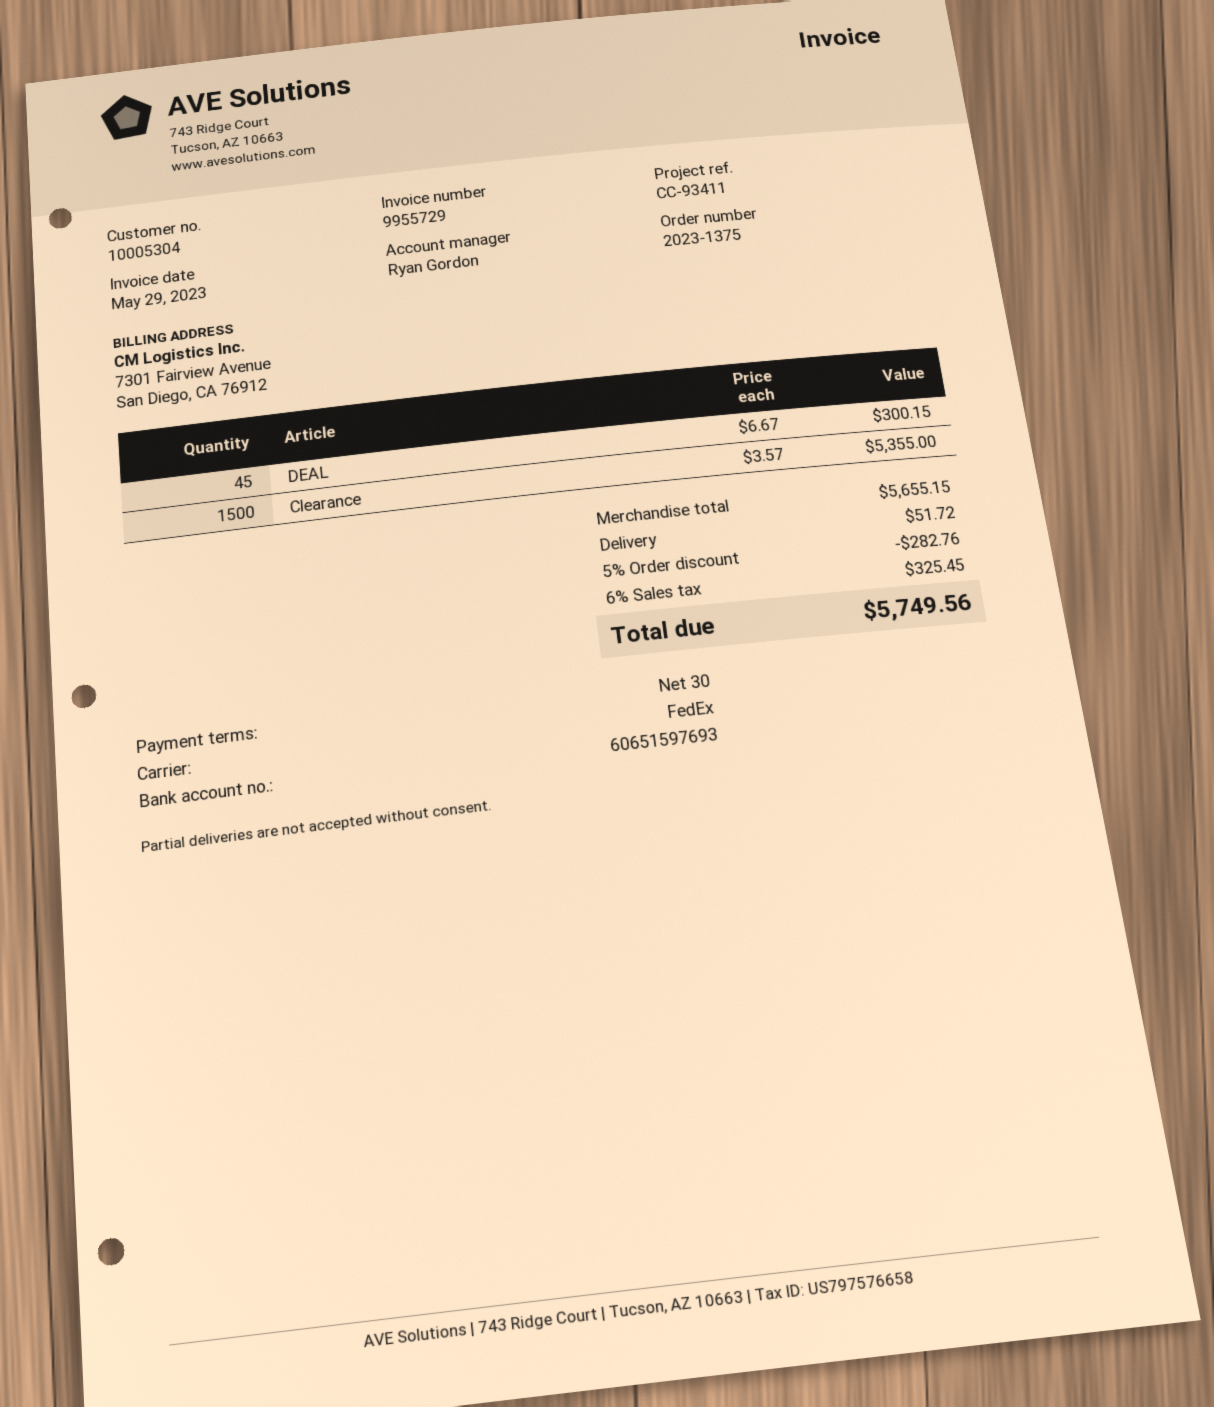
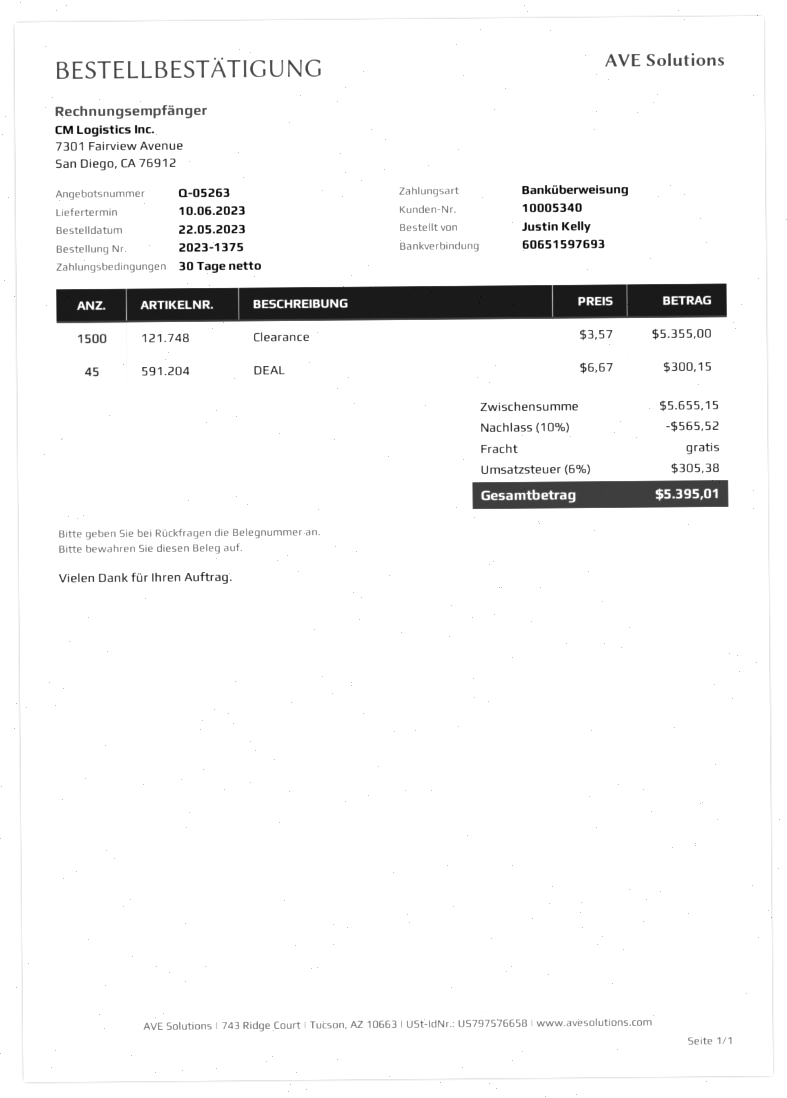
customer number: 10005304 -> 10005340
discount: 5% = 282.76 -> 10% = 565.52
shipping: 51.72 -> 0.00
tax: 6% = 325.45 -> 6% = 305.38
total: 5749.56 -> 5395.01

